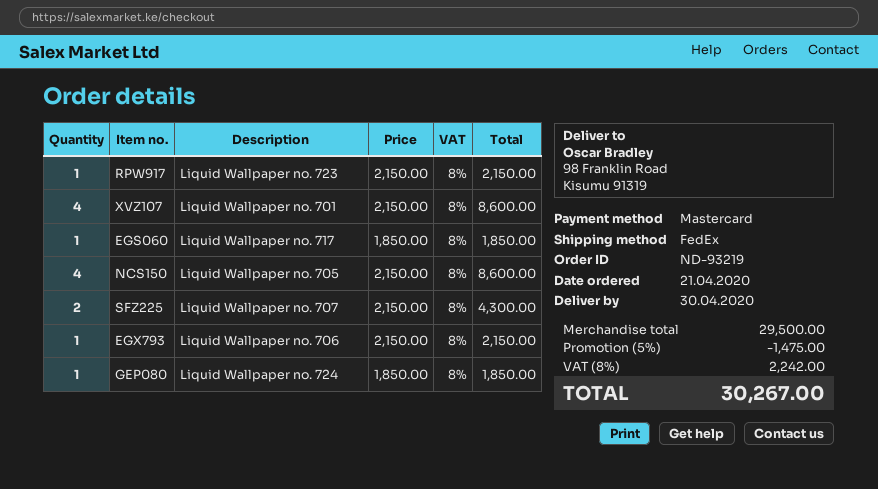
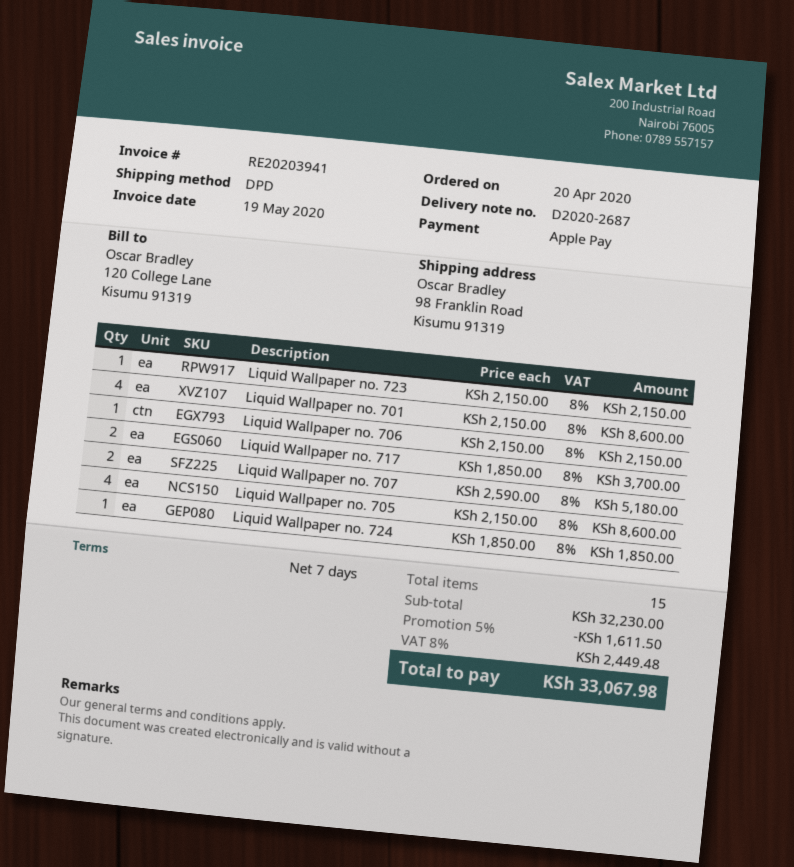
order date: 2020-04-21 -> 2020-04-20
payment method: Mastercard -> Apple Pay
shipping method: FedEx -> DPD
Liquid Wallpaper no. 717: 1 x 1850.00 = 1850.00 -> 2 x 1850.00 = 3700.00
Liquid Wallpaper no. 707: 2 x 2150.00 = 4300.00 -> 2 x 2590.00 = 5180.00
subtotal: 29500.00 -> 32230.00
discount: 5% = 1475.00 -> 5% = 1611.50
tax: 8% = 2242.00 -> 8% = 2449.48
total: 30267.00 -> 33067.98

